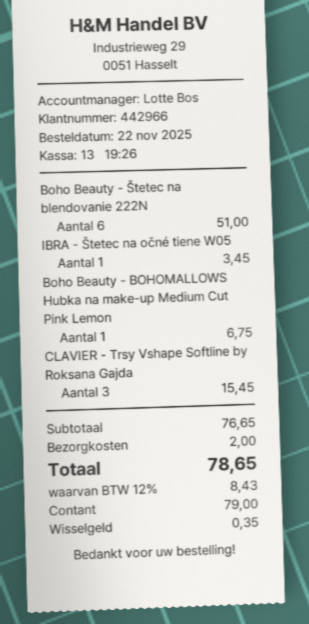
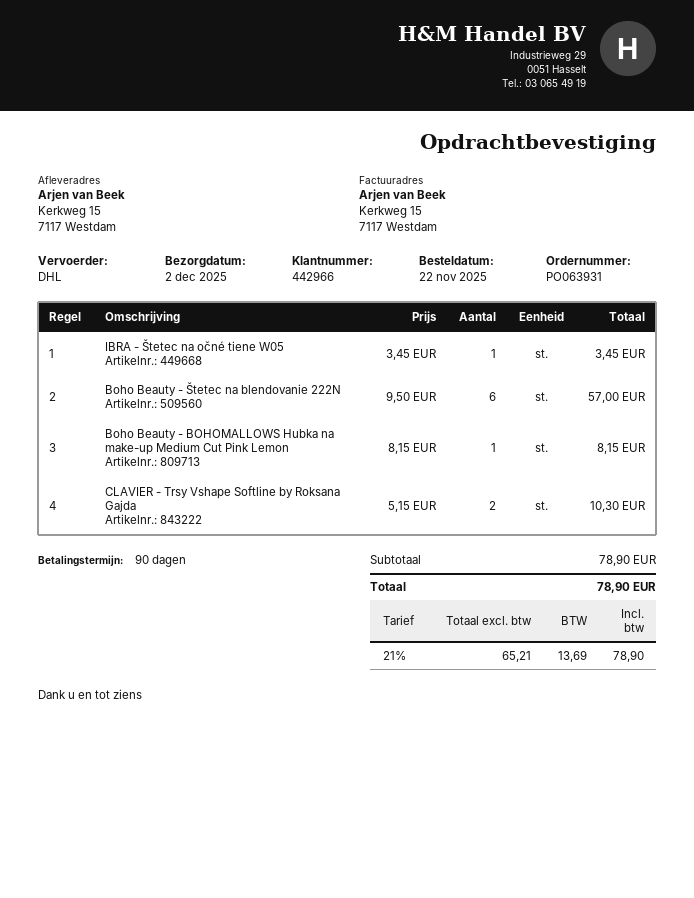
Boho Beauty - Štetec na blendovanie 222N: 6 for 51.00 -> 6 for 57.00
Boho Beauty - BOHOMALLOWS Hubka na make-up Medium Cut Pink Lemon: 1 for 6.75 -> 1 for 8.15
CLAVIER - Trsy Vshape Softline by Roksana Gajda: 3 for 15.45 -> 2 for 10.30
subtotal: 76.65 -> 78.90
shipping: 2.00 -> none
tax: 12% = 8.43 -> 21% = 13.69
total: 78.65 -> 78.90

